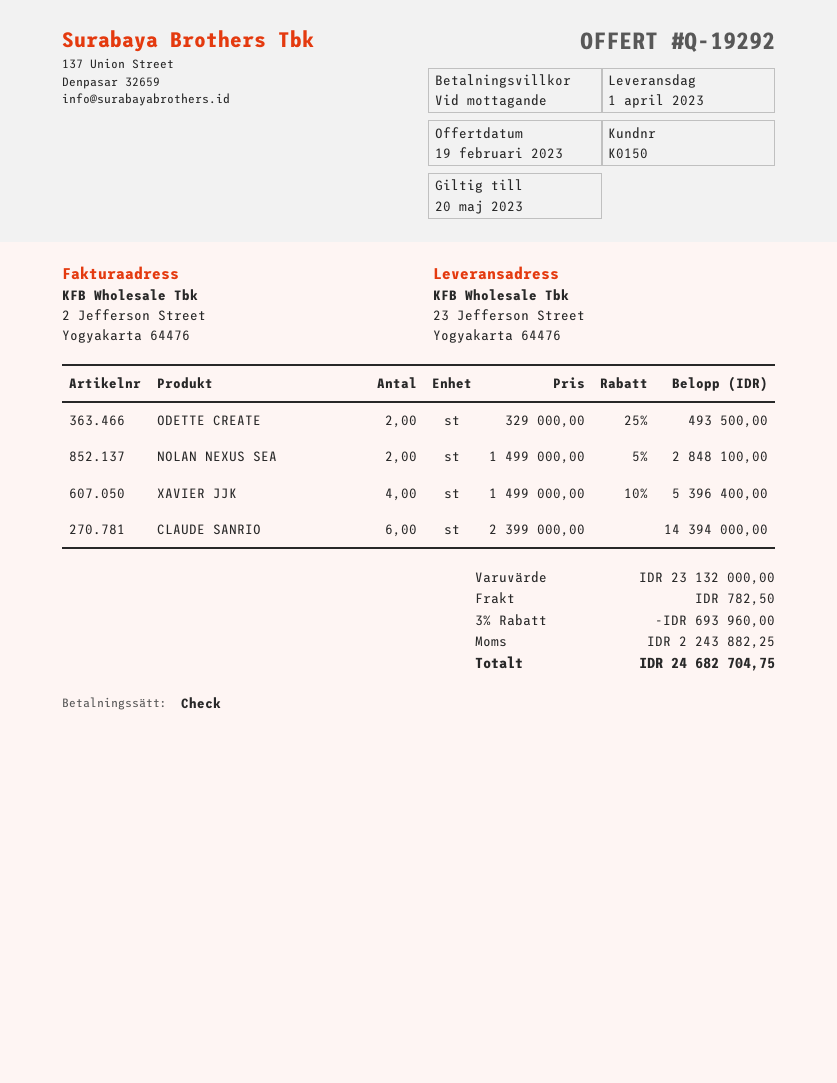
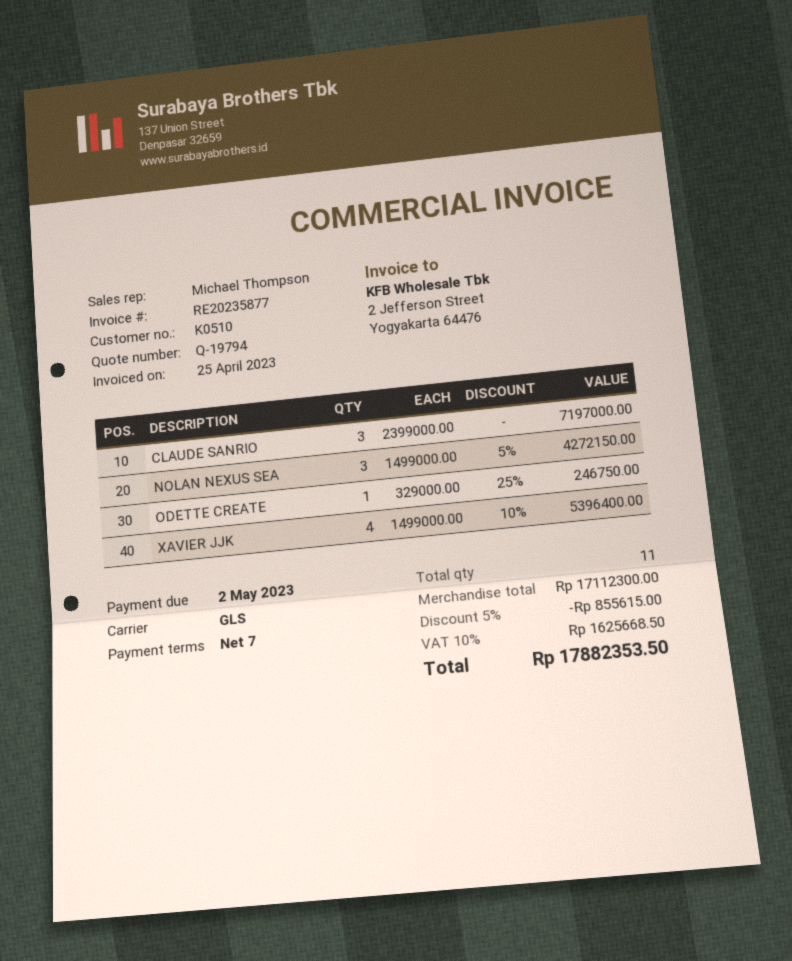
quote number: Q-19292 -> Q-19794
payment terms: on receipt -> 7 days
customer number: K0150 -> K0510
ODETTE CREATE: 2 x 329000.00 - 25% = 493500.00 -> 1 x 329000.00 - 25% = 246750.00
NOLAN NEXUS SEA: 2 x 1499000.00 - 5% = 2848100.00 -> 3 x 1499000.00 - 5% = 4272150.00
CLAUDE SANRIO: 6 x 2399000.00 = 14394000.00 -> 3 x 2399000.00 = 7197000.00
subtotal: 23132000.00 -> 17112300.00
discount: 3% = 693960.00 -> 5% = 855615.00
shipping: 782.50 -> none
tax: 2243882.25 -> 1625668.50
total: 24682704.75 -> 17882353.50

